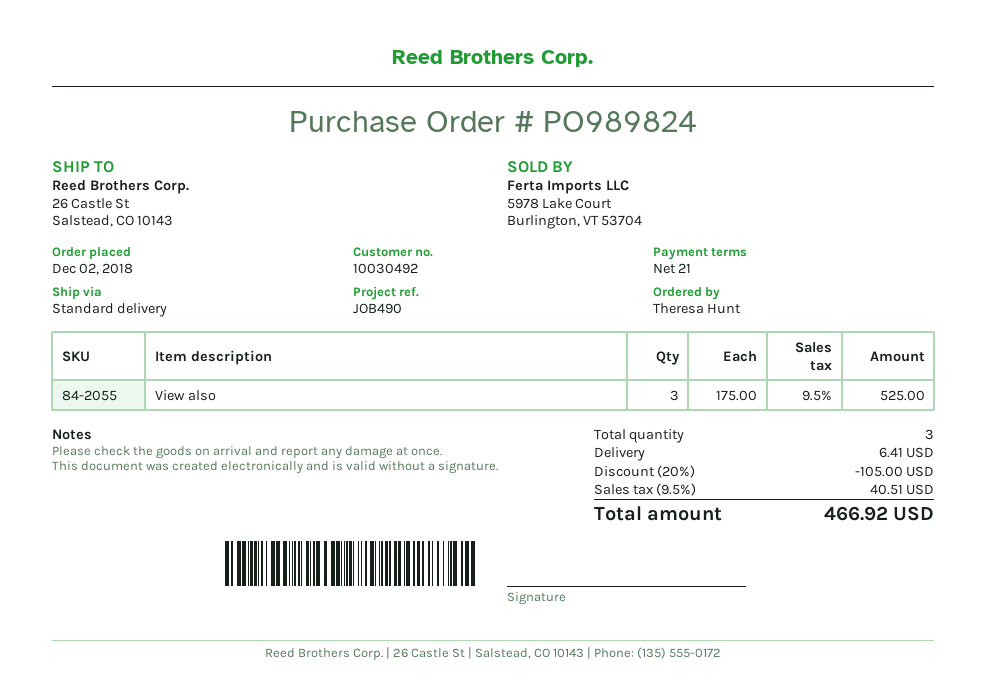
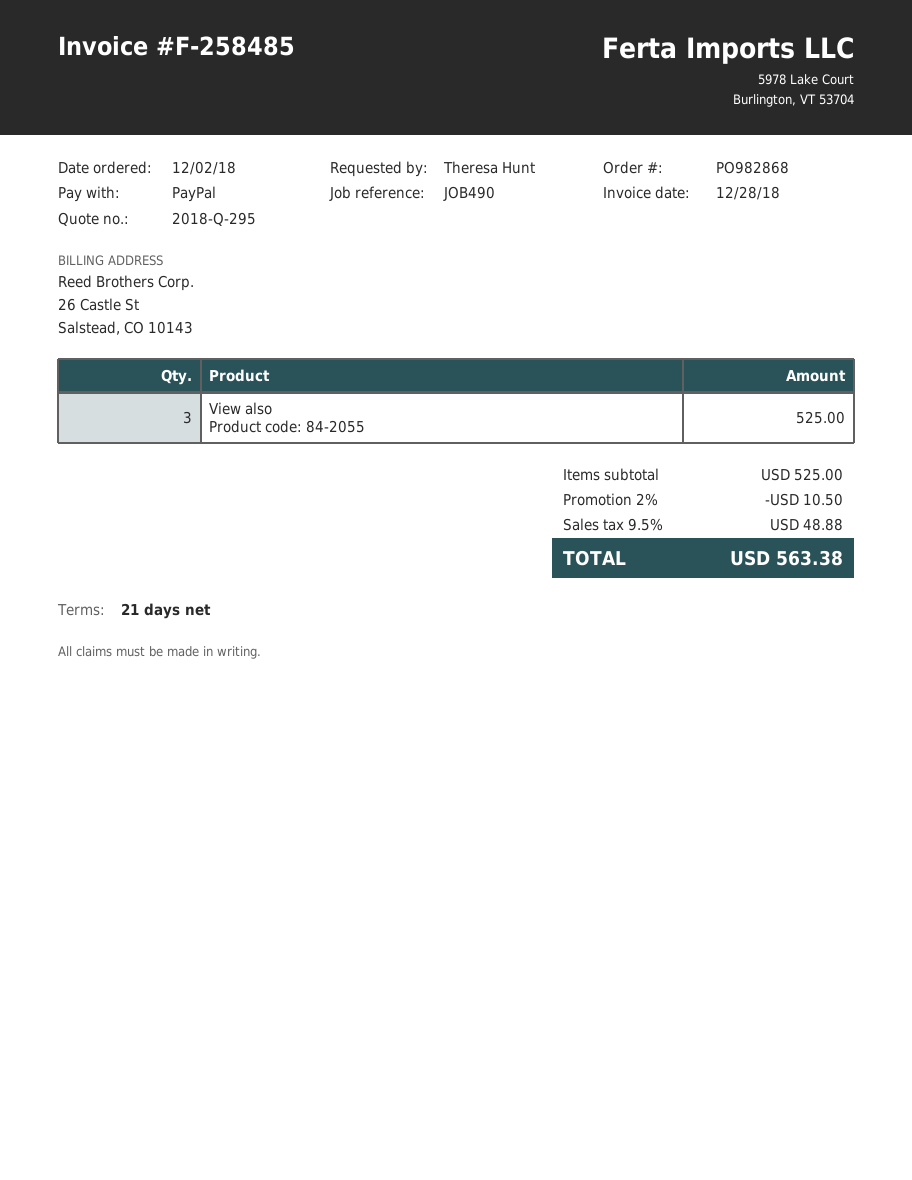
order number: PO989824 -> PO982868
discount: 20% = 105.00 -> 2% = 10.50
shipping: 6.41 -> none
tax: 9.5% = 40.51 -> 9.5% = 48.88
total: 466.92 -> 563.38

